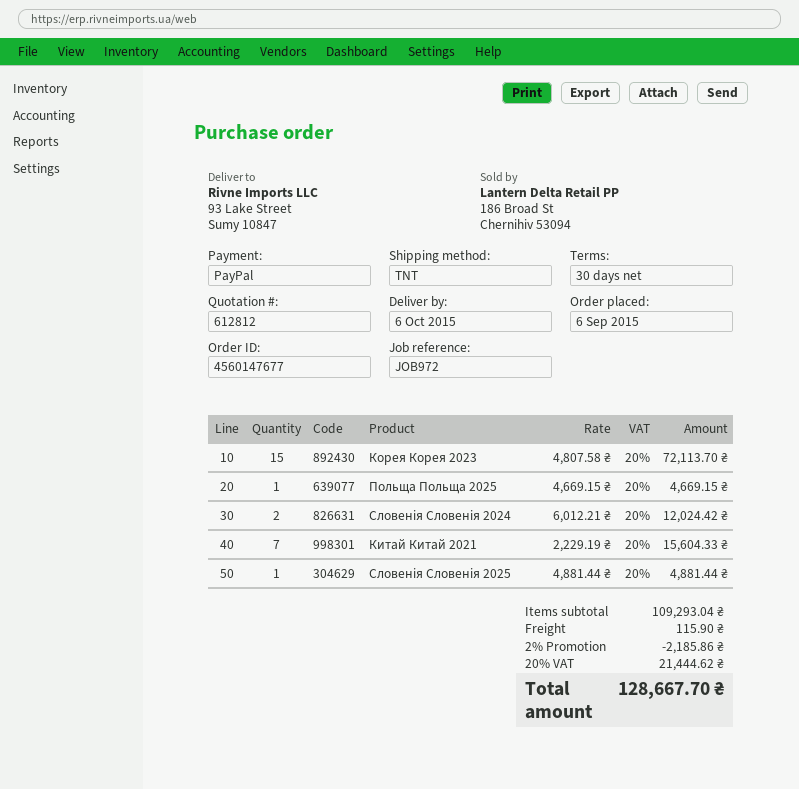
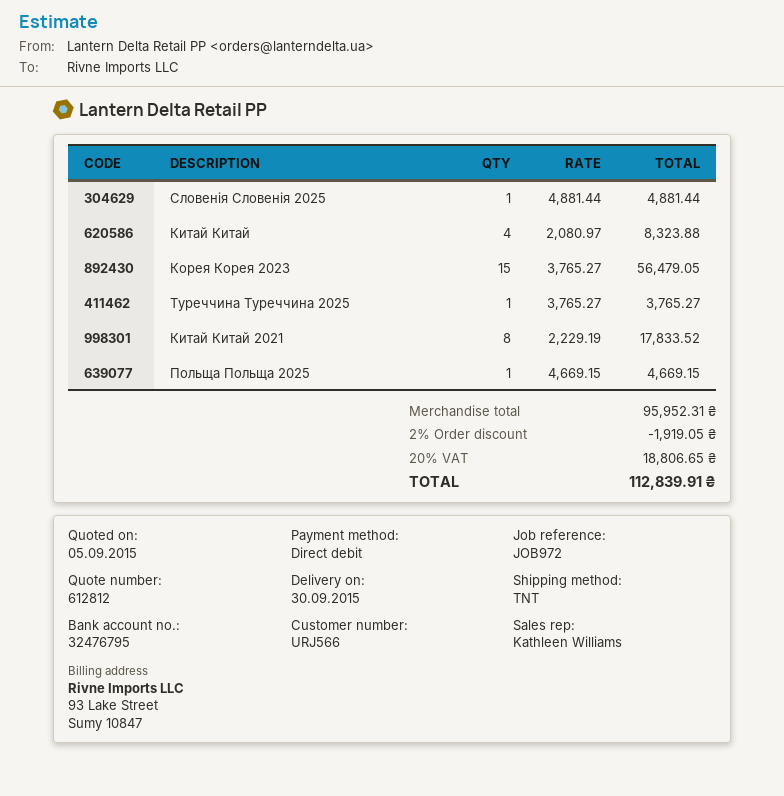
delivery date: 2015-10-06 -> 2015-09-30
payment method: PayPal -> direct debit
Корея Корея 2023: 15 x 4807.58 = 72113.70 -> 15 x 3765.27 = 56479.05
Словенія Словенія 2024: 2 x 6012.21 = 12024.42 -> none
Китай Китай 2021: 7 x 2229.19 = 15604.33 -> 8 x 2229.19 = 17833.52
Китай Китай: none -> 4 x 2080.97 = 8323.88
Туреччина Туреччина 2025: none -> 1 x 3765.27 = 3765.27
subtotal: 109293.04 -> 95952.31
discount: 2% = 2185.86 -> 2% = 1919.05
shipping: 115.90 -> none
tax: 20% = 21444.62 -> 20% = 18806.65
total: 128667.70 -> 112839.91

